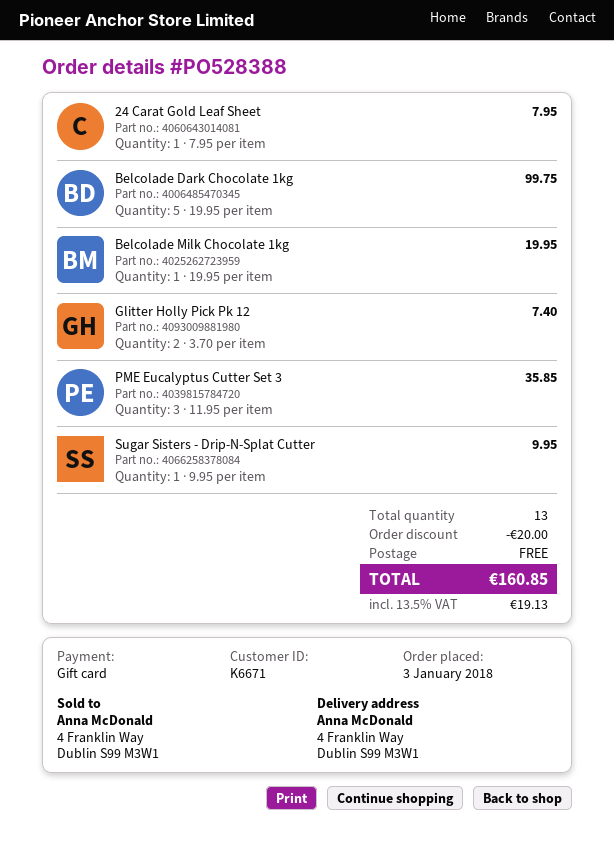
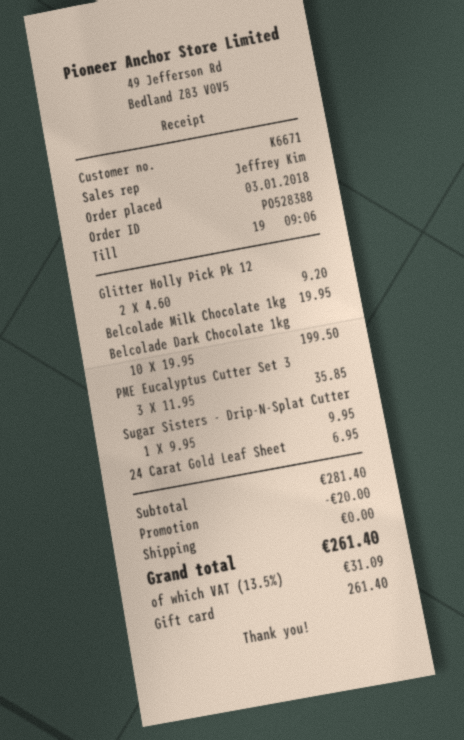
24 Carat Gold Leaf Sheet: 1 x 7.95 = 7.95 -> 1 x 6.95 = 6.95
Belcolade Dark Chocolate 1kg: 5 x 19.95 = 99.75 -> 10 x 19.95 = 199.50
Glitter Holly Pick Pk 12: 2 x 3.70 = 7.40 -> 2 x 4.60 = 9.20
tax: 13.5% = 19.13 -> 13.5% = 31.09
total: 160.85 -> 261.40

